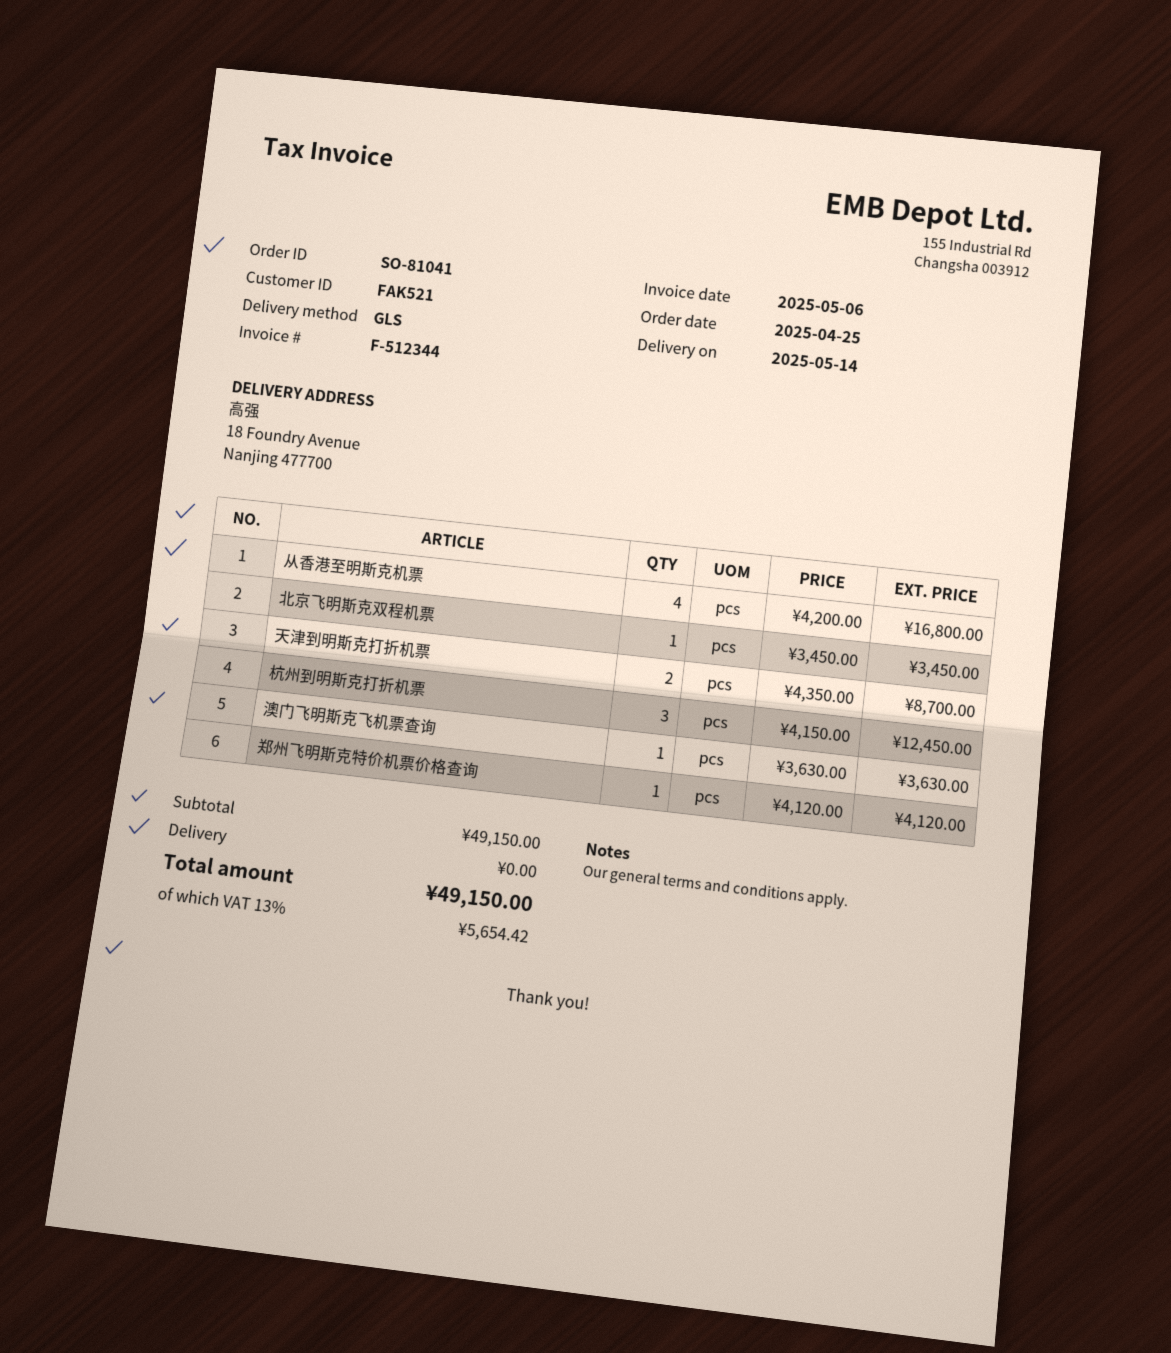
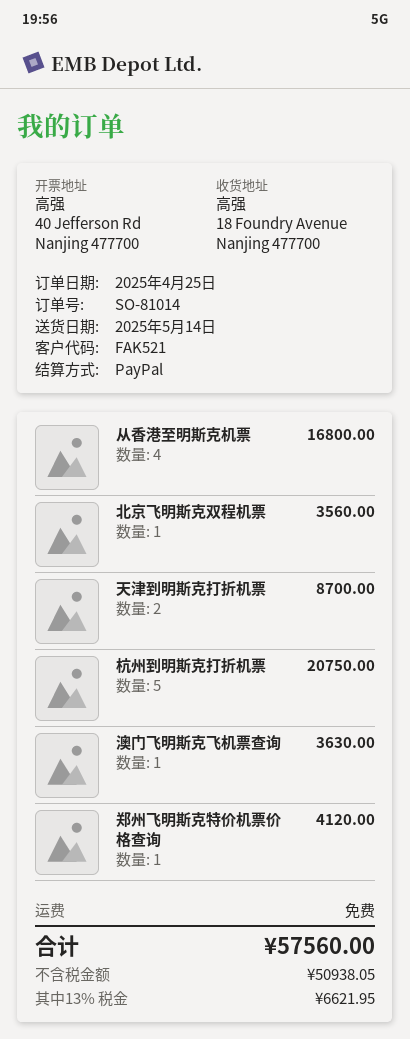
order number: SO-81041 -> SO-81014
北京飞明斯克双程机票: 1 for 3450.00 -> 1 for 3560.00
杭州到明斯克打折机票: 3 for 12450.00 -> 5 for 20750.00
tax: 13% = 5654.42 -> 13% = 6621.95
total: 49150.00 -> 57560.00

